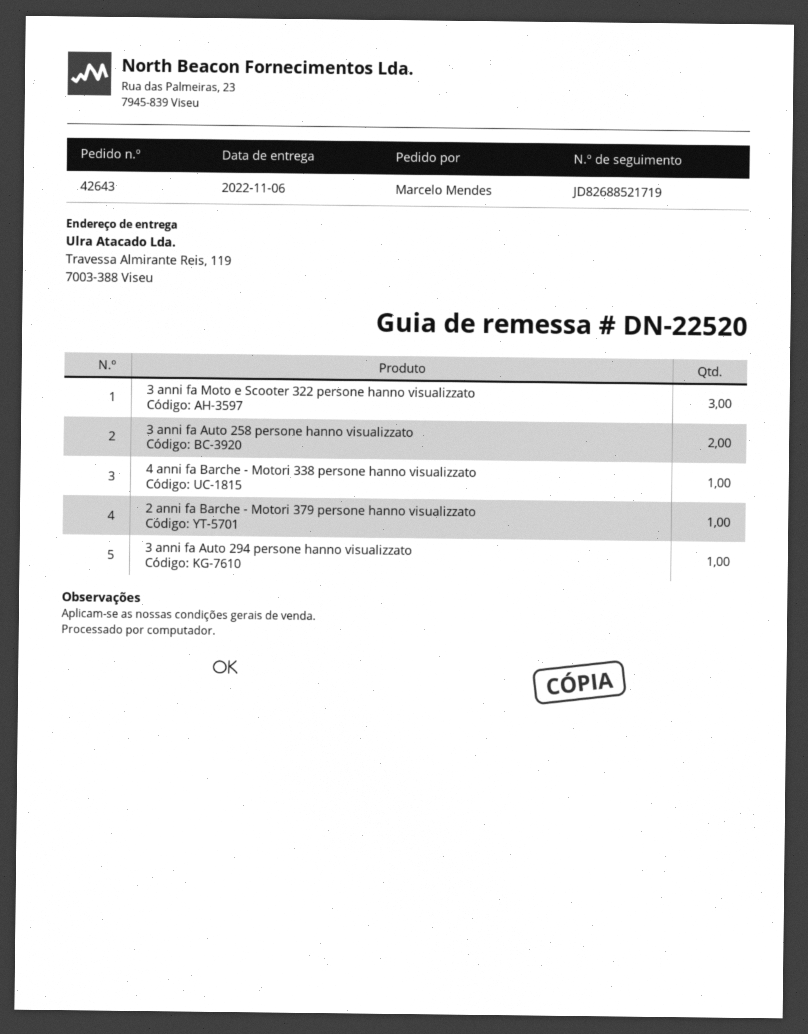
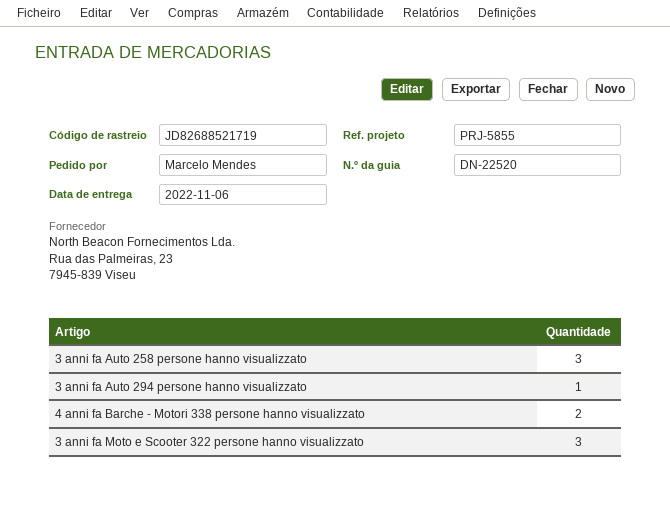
3 anni fa Auto 258 persone hanno visualizzato: 2 -> 3
4 anni fa Barche - Motori 338 persone hanno visualizzato: 1 -> 2
2 anni fa Barche - Motori 379 persone hanno visualizzato: 1 -> none

